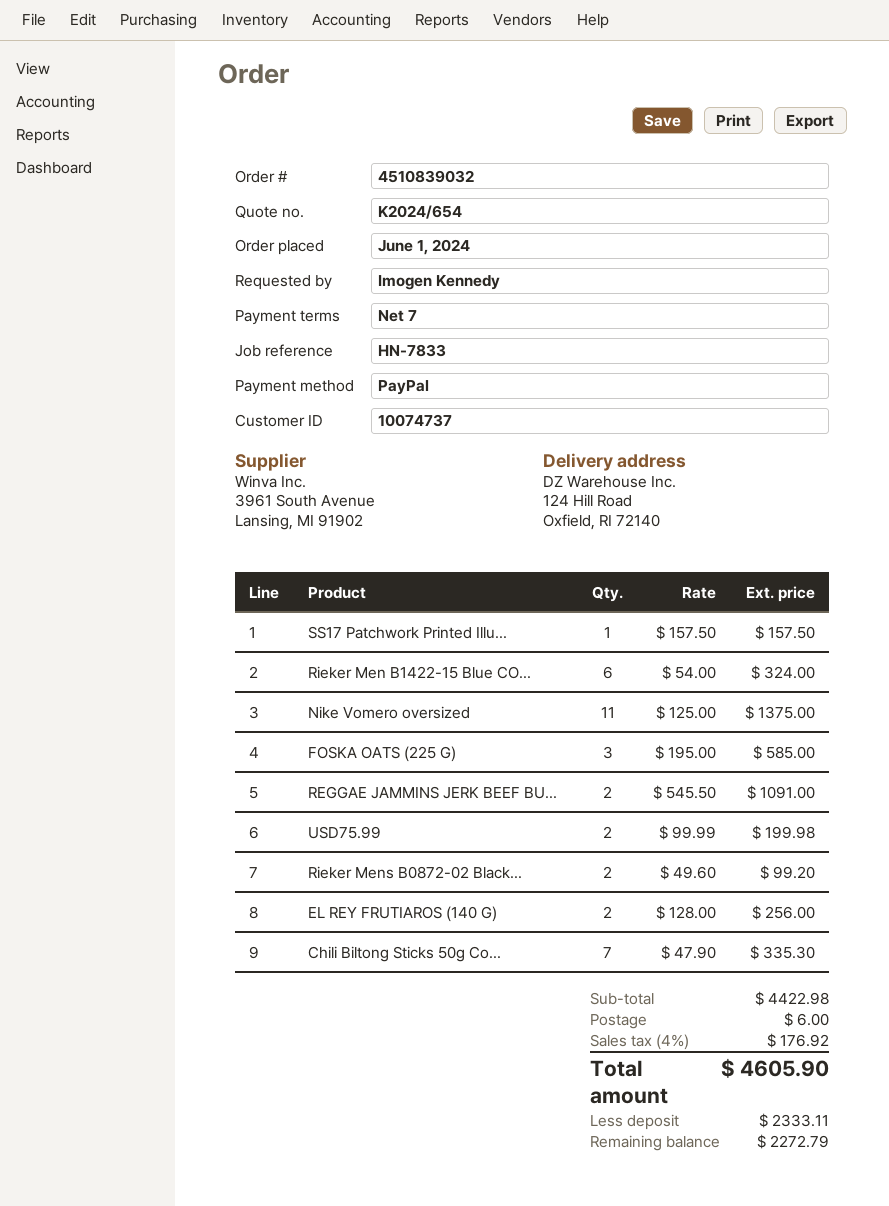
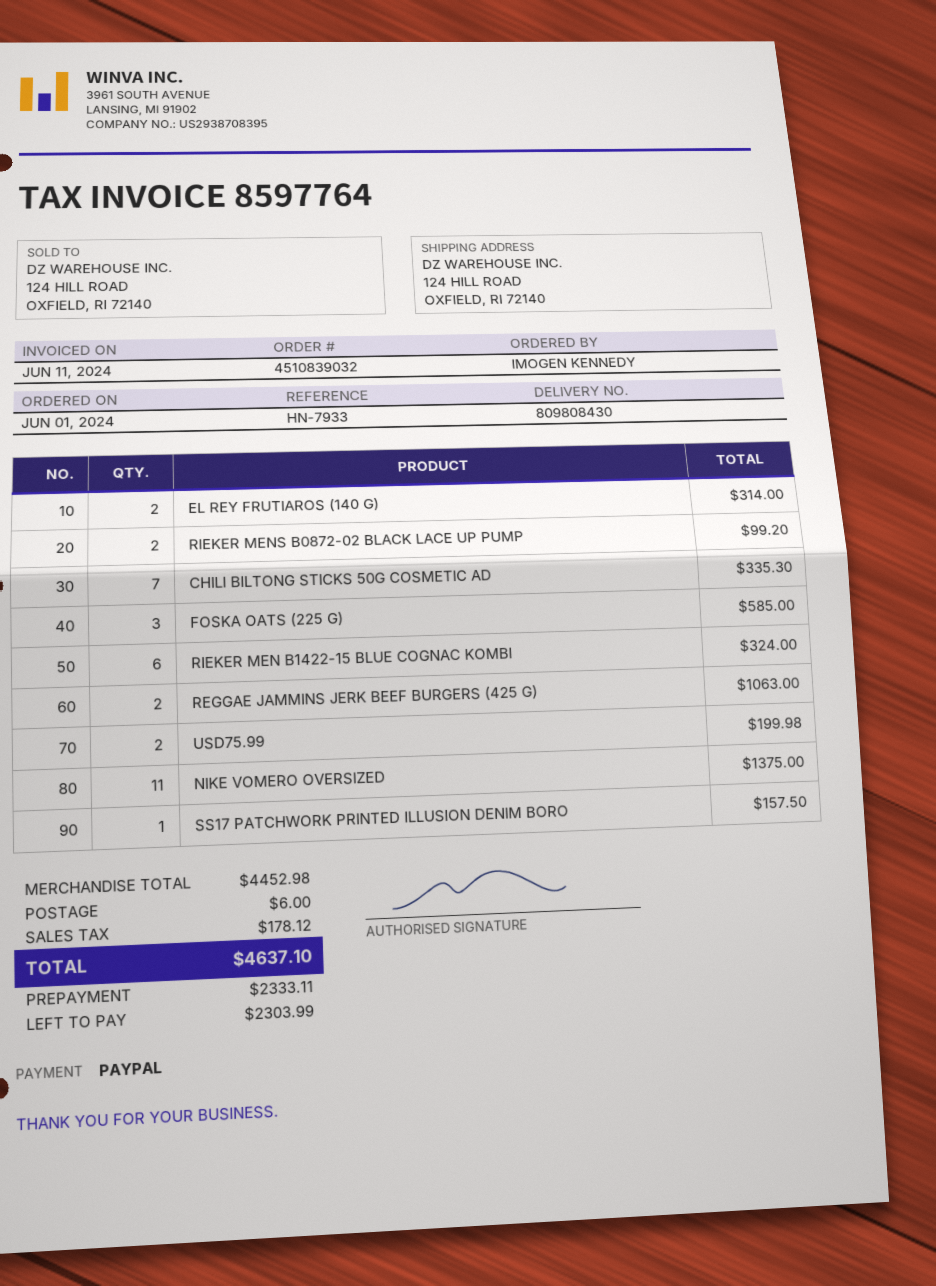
reference: HN-7833 -> HN-7933
REGGAE JAMMINS JERK BEEF BU...: 2 for 1091.00 -> 2 for 1063.00
EL REY FRUTIAROS (140 G): 2 for 256.00 -> 2 for 314.00
subtotal: 4422.98 -> 4452.98
tax: 176.92 -> 178.12
total: 4605.90 -> 4637.10
balance: 2272.79 -> 2303.99

